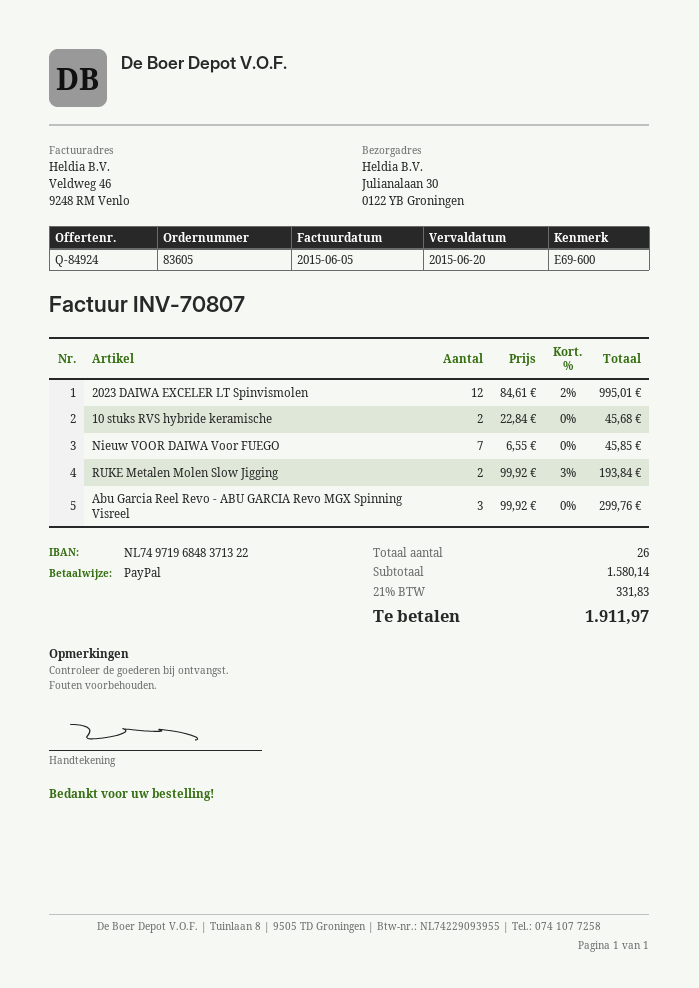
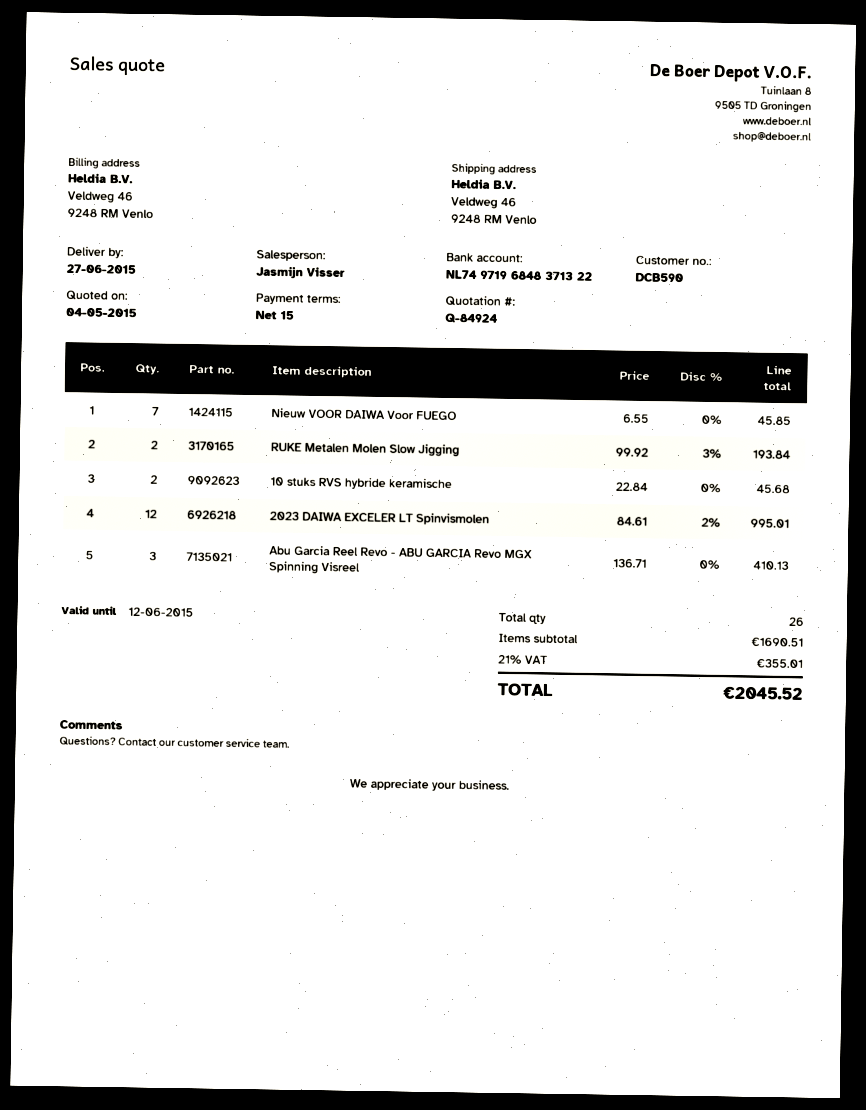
ship to: Julianalaan 30, 0122 YB Groningen -> Veldweg 46, 9248 RM Venlo
Abu Garcia Reel Revo - ABU GARCIA Revo MGX Spinning Visreel: 3 x 99.92 = 299.76 -> 3 x 136.71 = 410.13
subtotal: 1580.14 -> 1690.51
tax: 21% = 331.83 -> 21% = 355.01
total: 1911.97 -> 2045.52

